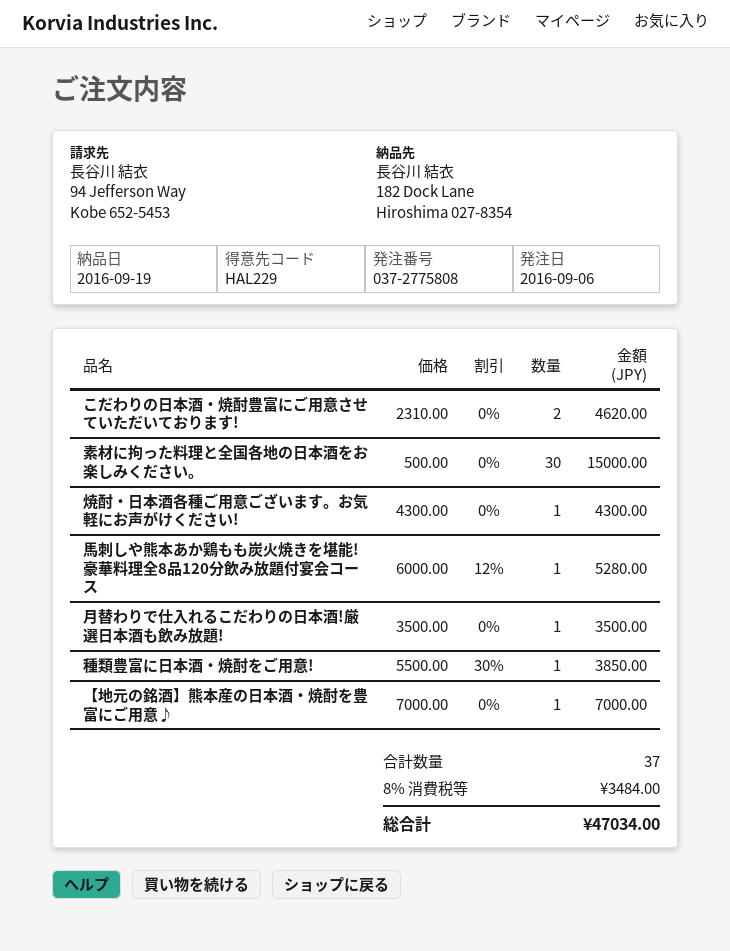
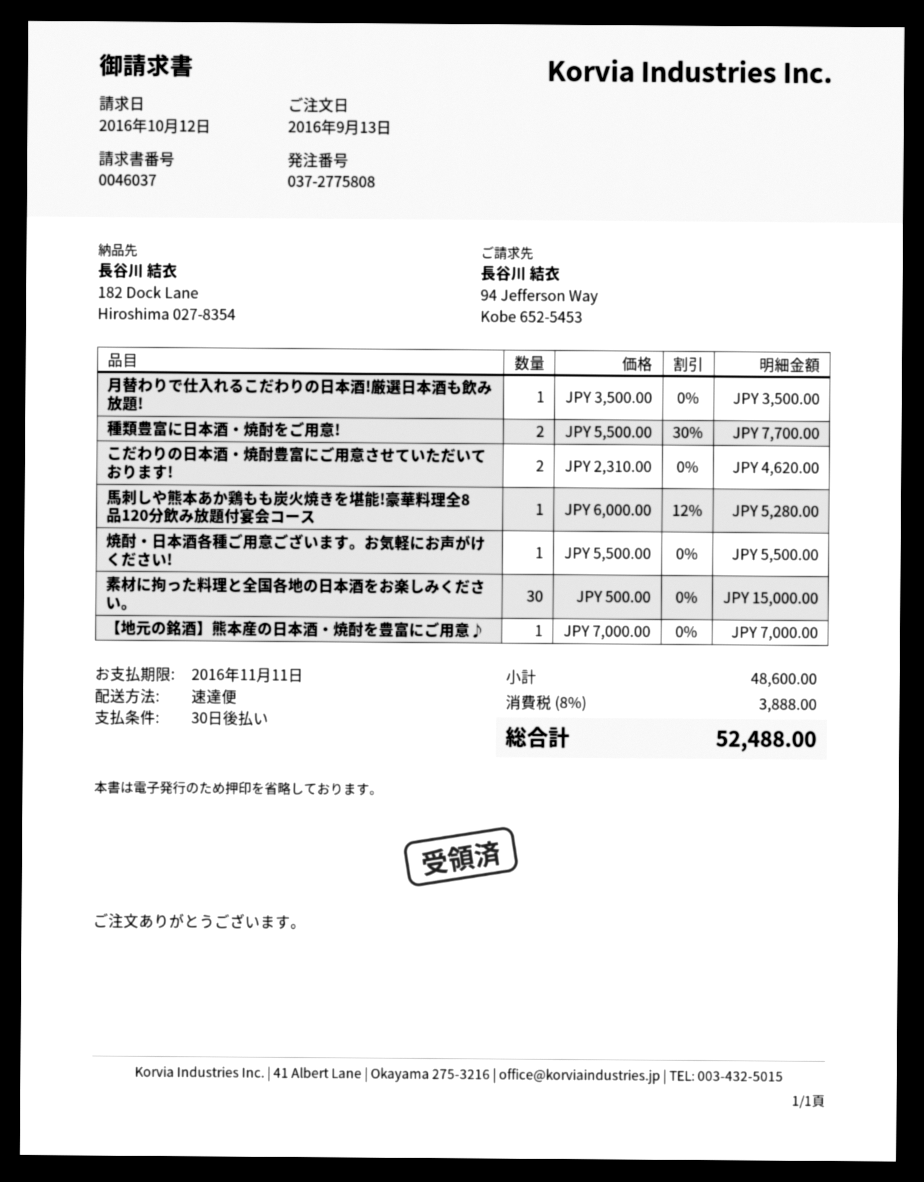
order date: 2016-09-06 -> 2016-09-13
焼酎・日本酒各種ご用意ございます。お気軽にお声がけください!: 1 x 4300.00 = 4300.00 -> 1 x 5500.00 = 5500.00
種類豊富に日本酒・焼酎をご用意!: 1 x 5500.00 - 30% = 3850.00 -> 2 x 5500.00 - 30% = 7700.00
tax: 8% = 3484.00 -> 8% = 3888.00
total: 47034.00 -> 52488.00

